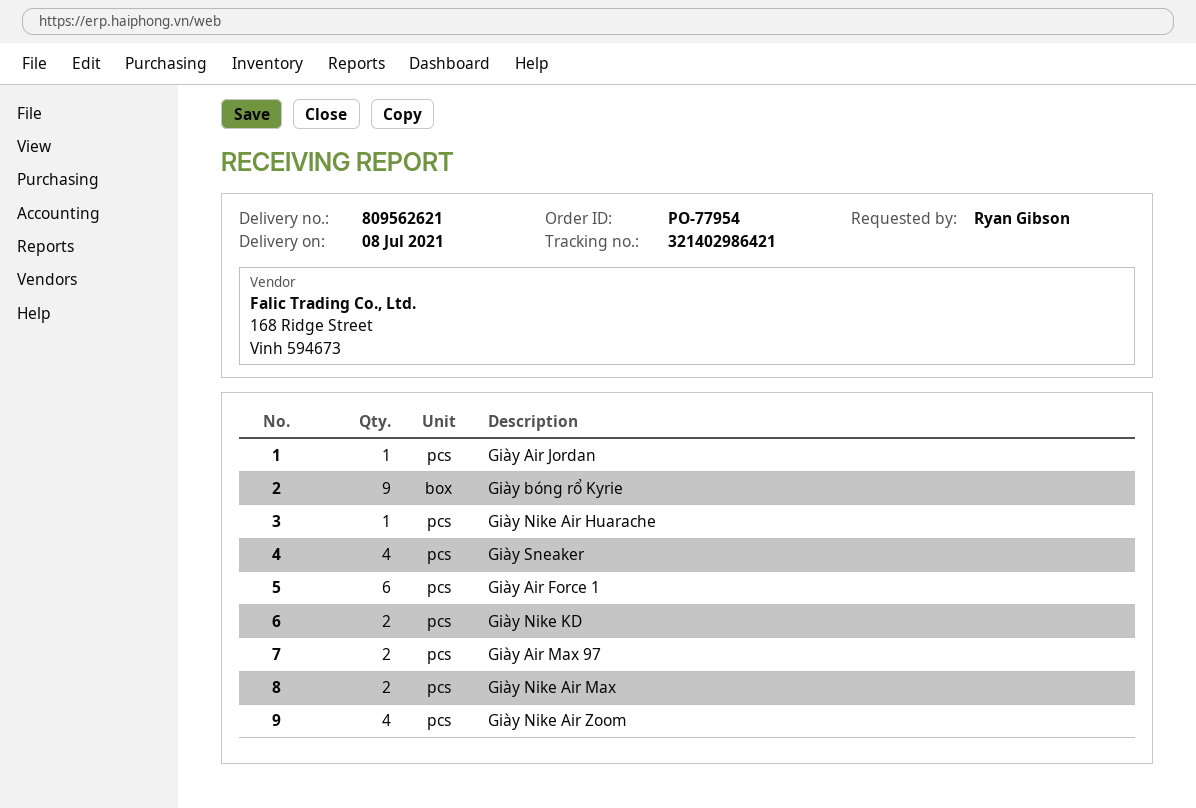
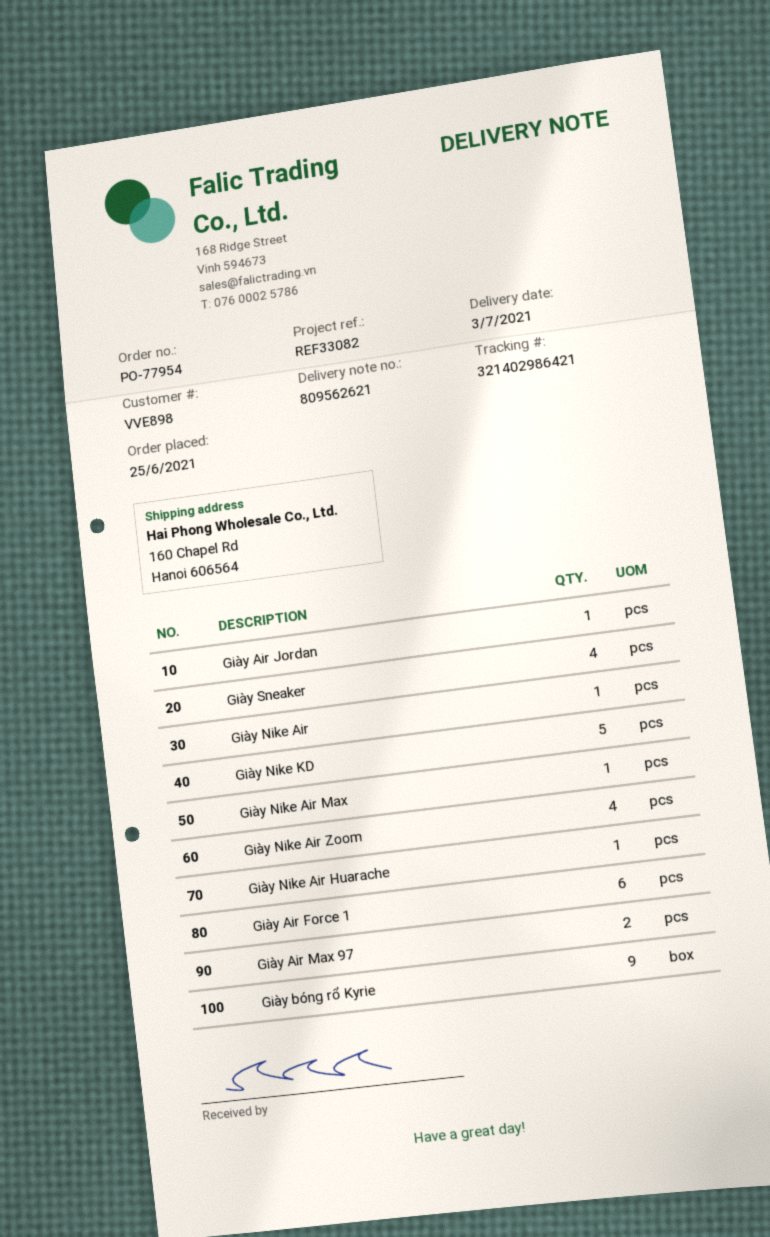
delivery date: 2021-07-08 -> 2021-07-03
Giày Nike KD: 2 -> 5
Giày Nike Air Max: 2 -> 1
Giày Nike Air: none -> 1

